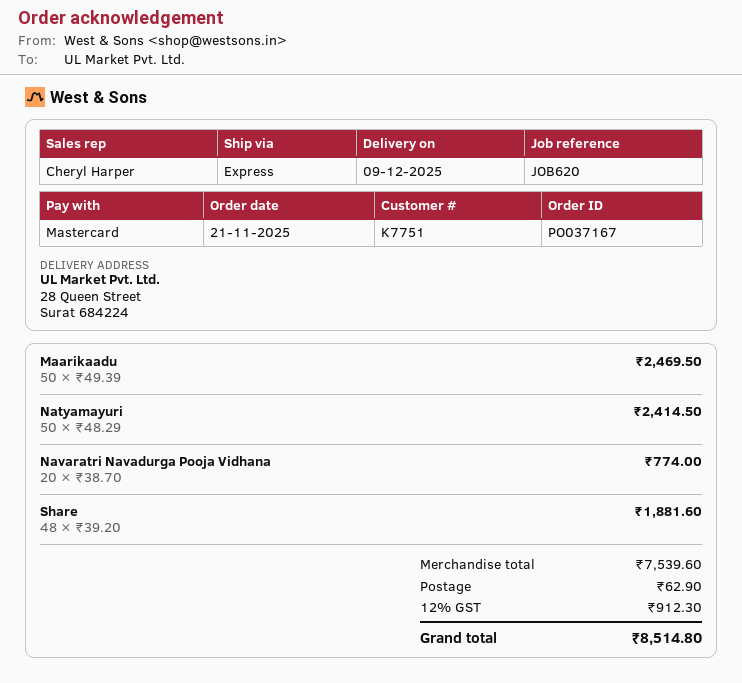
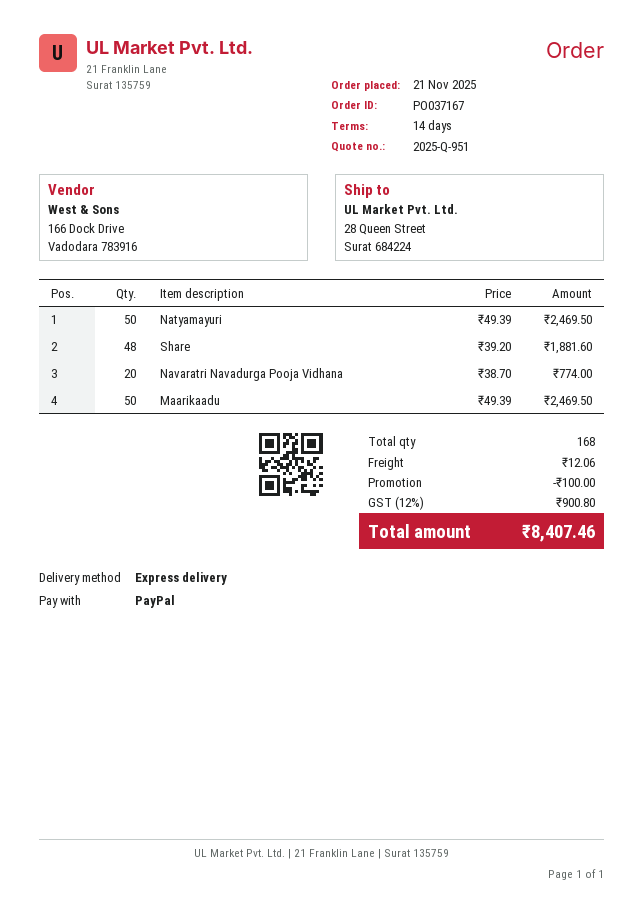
payment method: Mastercard -> PayPal
Natyamayuri: 50 x 48.29 = 2414.50 -> 50 x 49.39 = 2469.50
discount: none -> 100.00
shipping: 62.90 -> 12.06
tax: 12% = 912.30 -> 12% = 900.80
total: 8514.80 -> 8407.46

